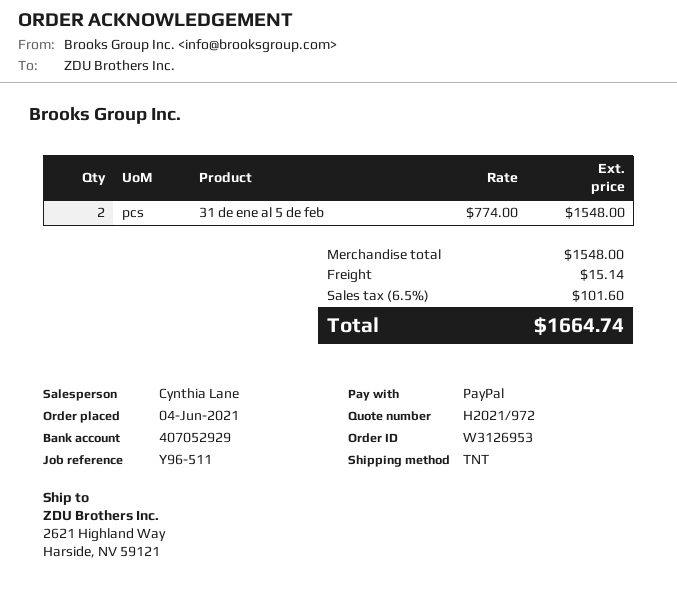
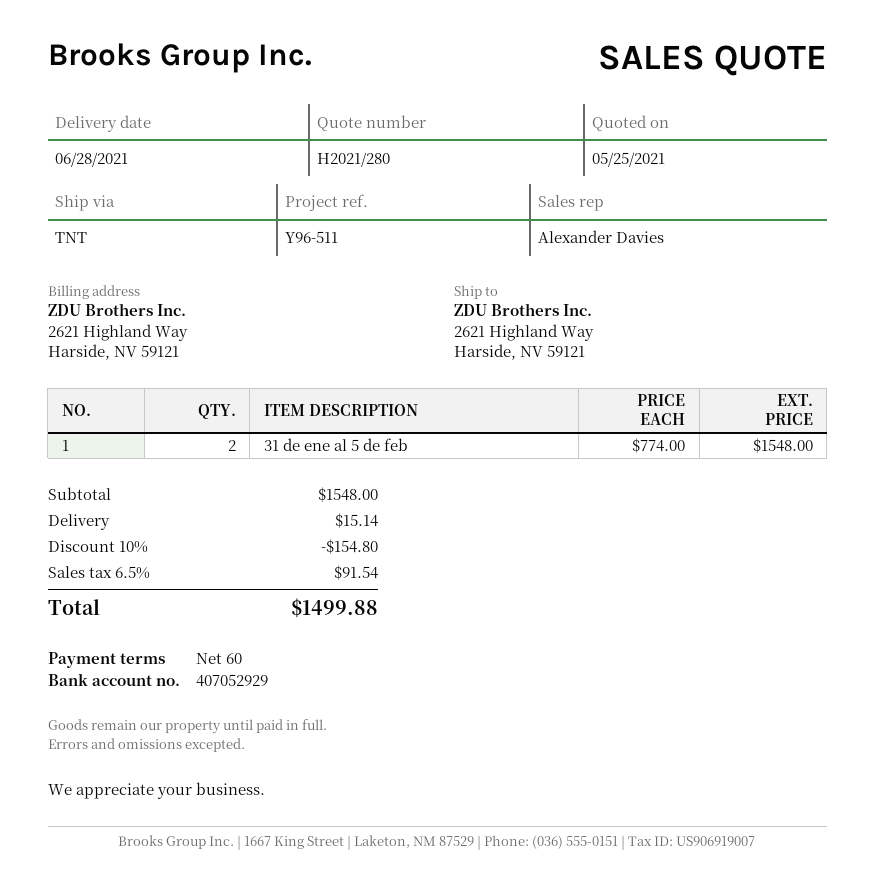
quote number: H2021/972 -> H2021/280
sales rep: Cynthia Lane -> Alexander Davies
discount: none -> 10% = 154.80
tax: 6.5% = 101.60 -> 6.5% = 91.54
total: 1664.74 -> 1499.88

